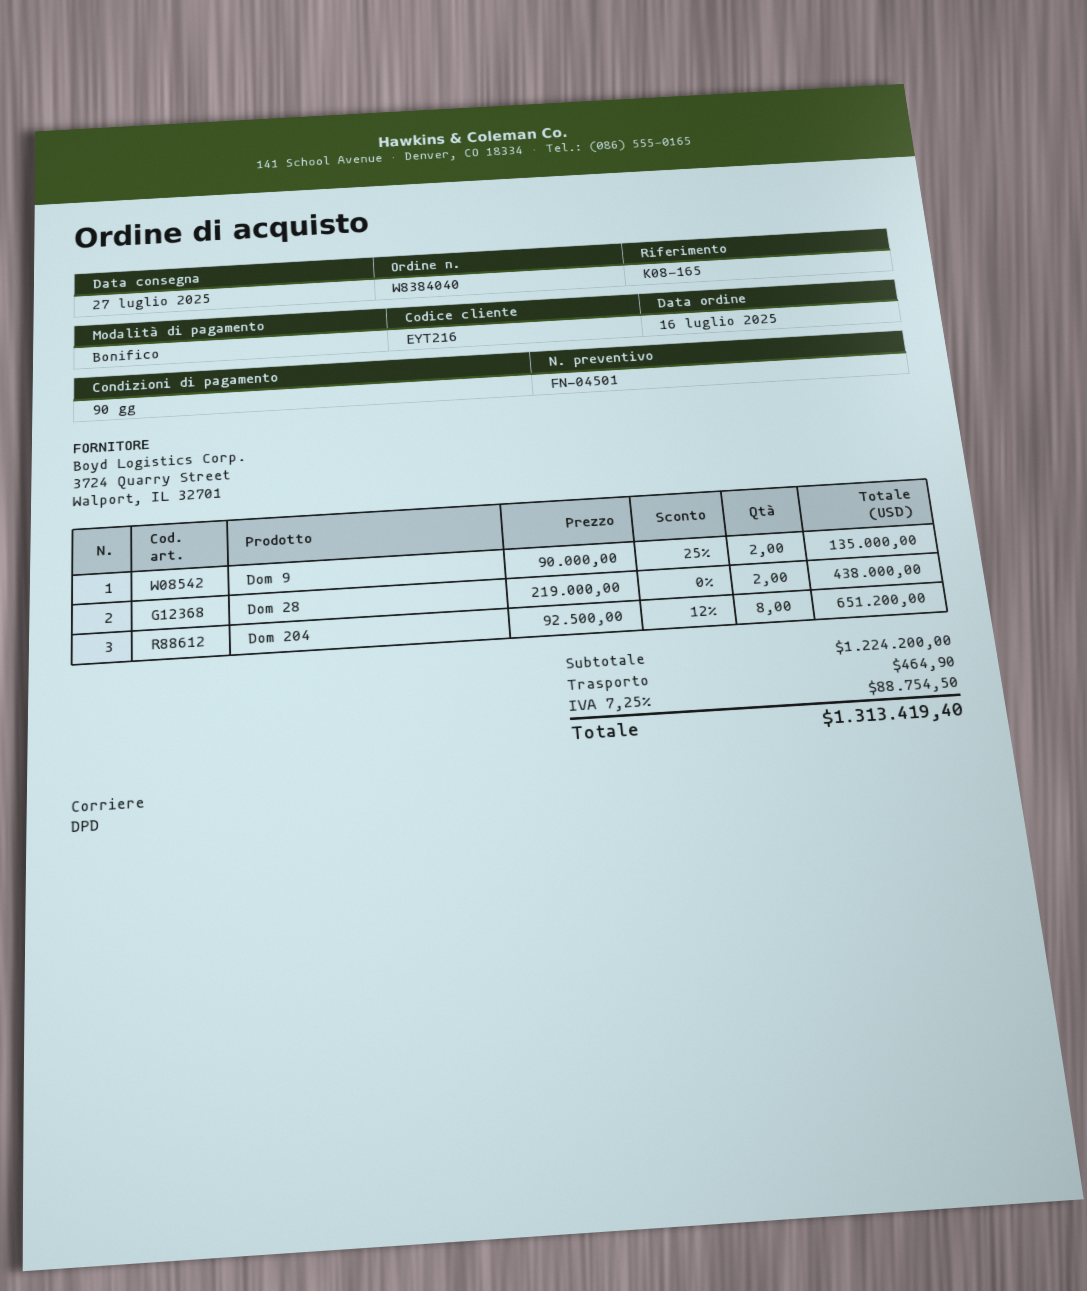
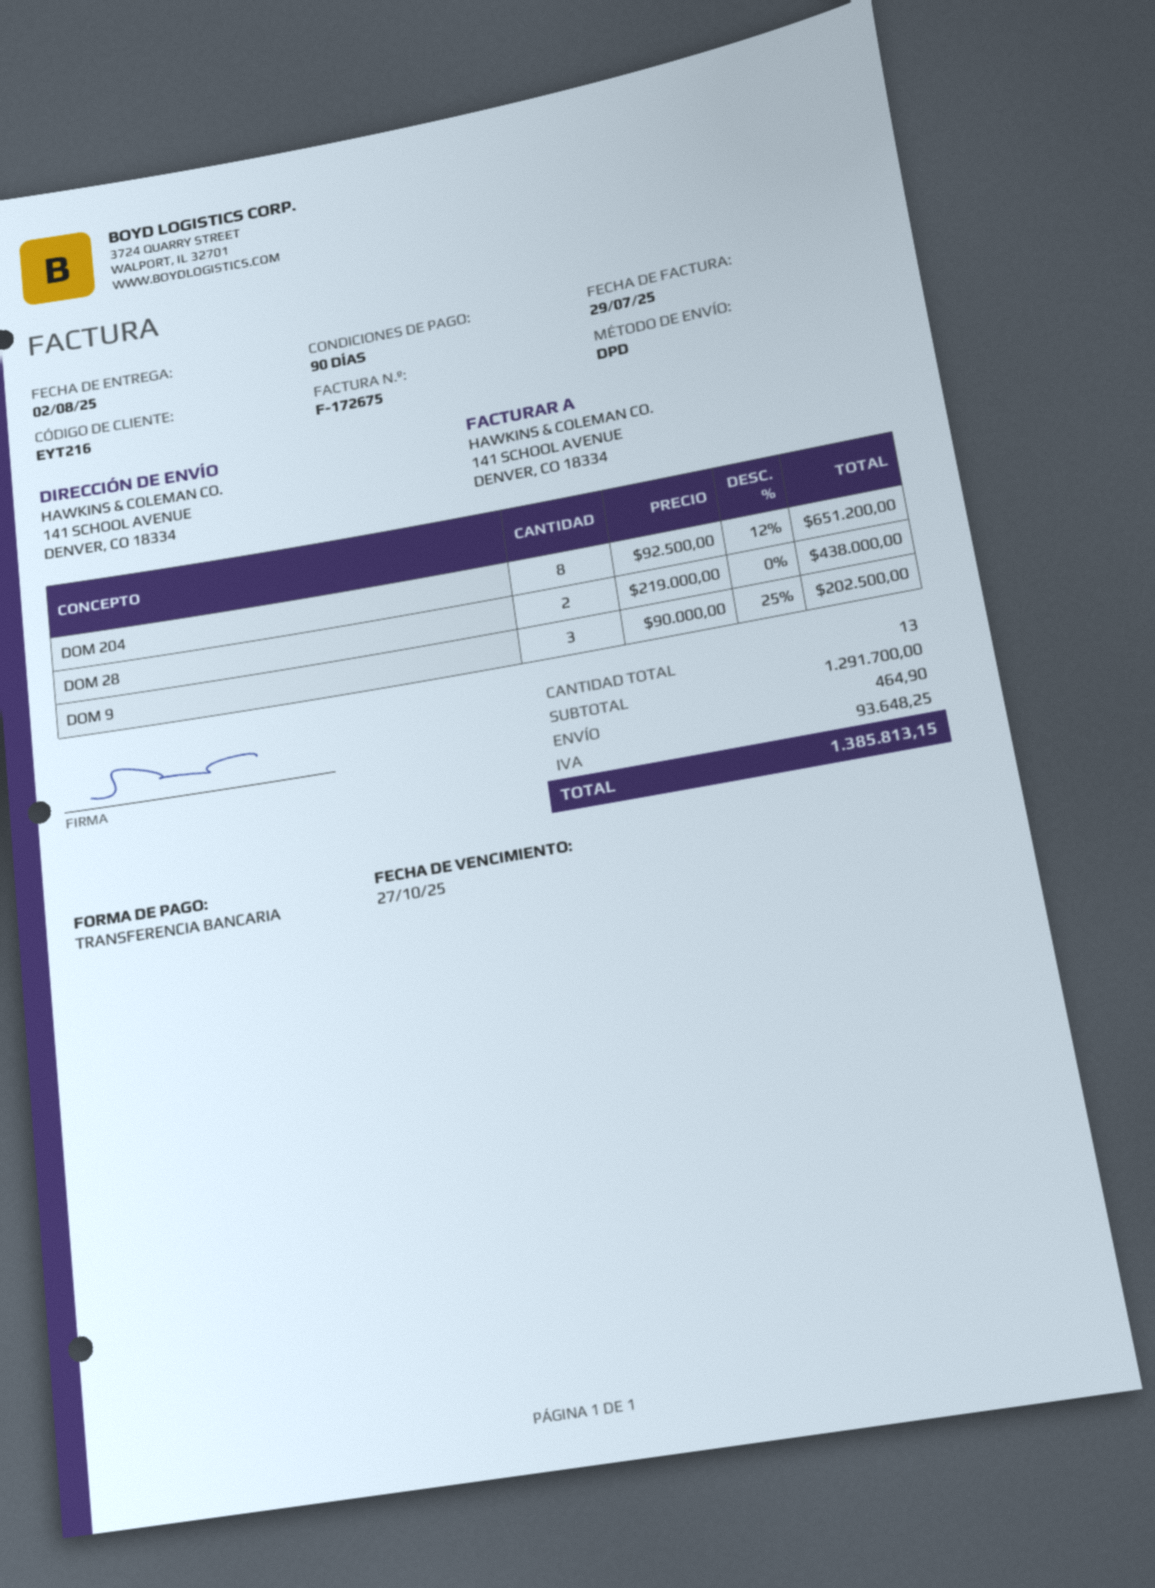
delivery date: 2025-07-27 -> 2025-08-02
Dom 9: 2 x 90000.00 - 25% = 135000.00 -> 3 x 90000.00 - 25% = 202500.00
subtotal: 1224200.00 -> 1291700.00
tax: 88754.50 -> 93648.25
total: 1313419.40 -> 1385813.15

